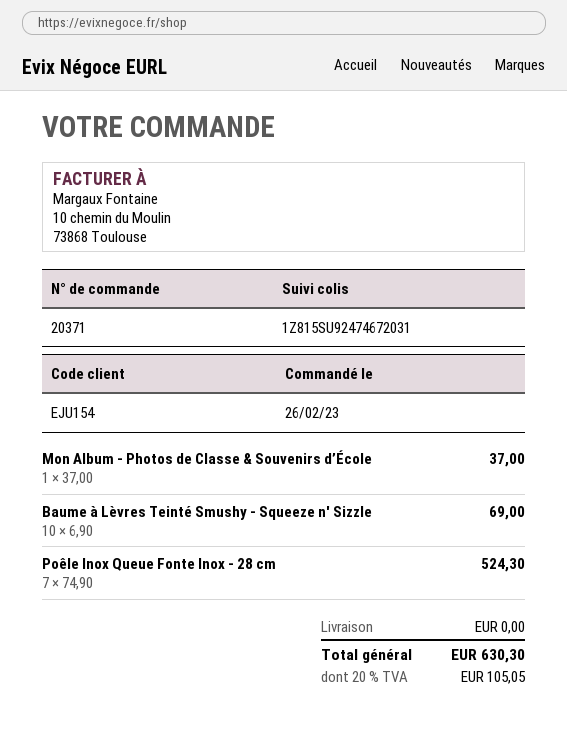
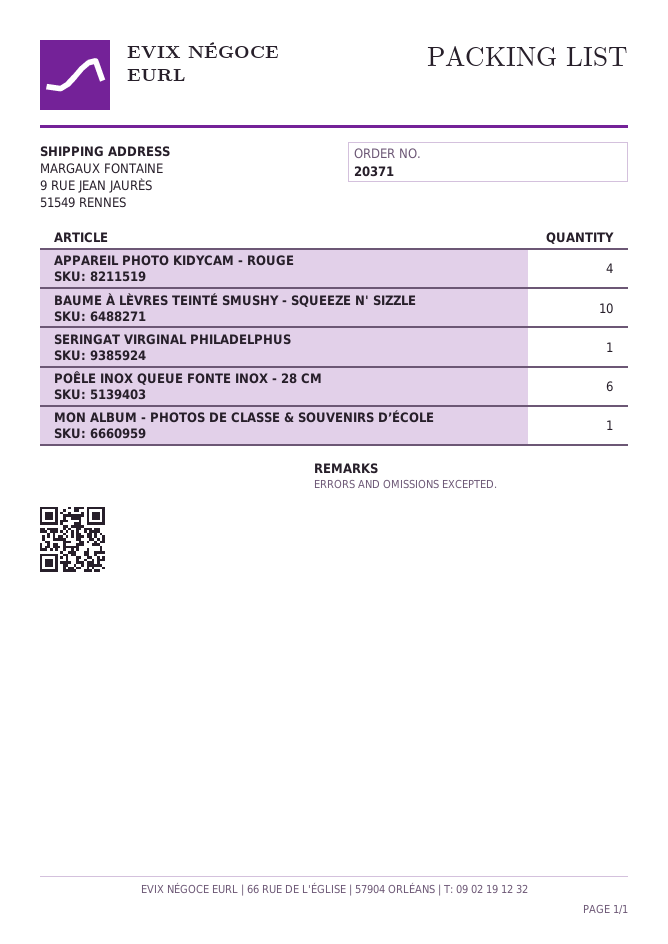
Poêle Inox Queue Fonte Inox - 28 cm: 7 -> 6
APPAREIL PHOTO KIDYCAM - ROUGE: none -> 4
SERINGAT VIRGINAL PHILADELPHUS: none -> 1

